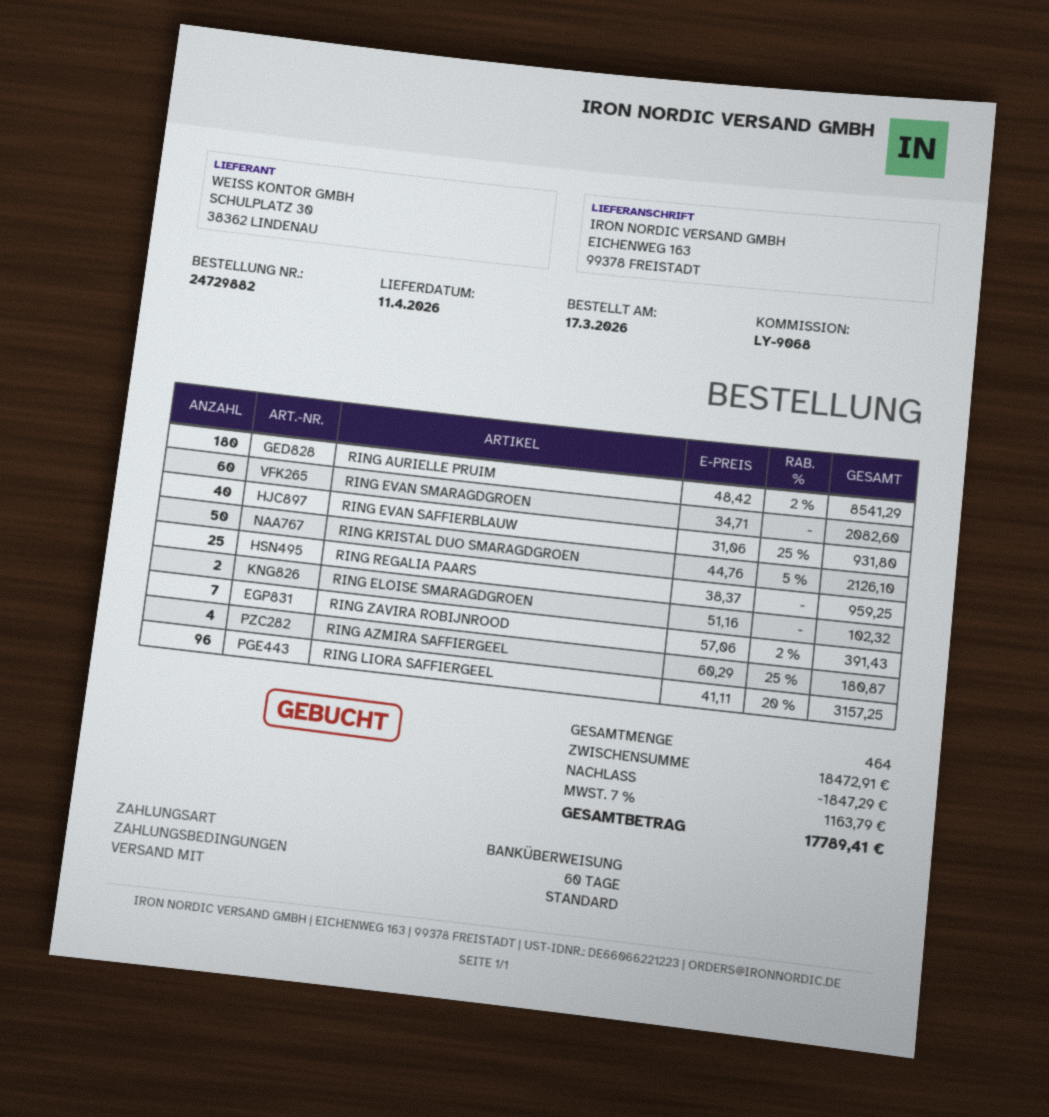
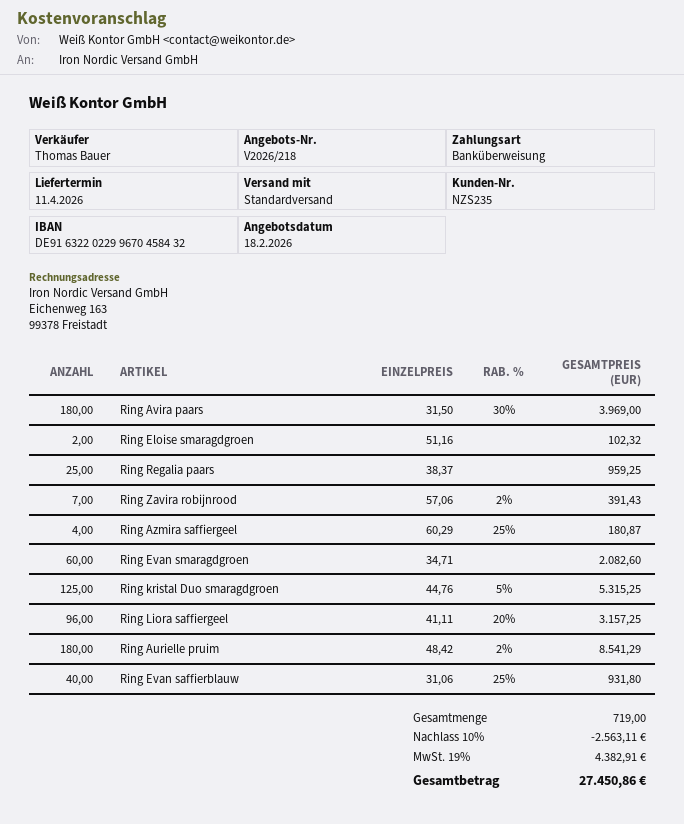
RING KRISTAL DUO SMARAGDGROEN: 50 x 44.76 - 5% = 2126.10 -> 125 x 44.76 - 5% = 5315.25
Ring Avira paars: none -> 180 x 31.50 - 30% = 3969.00
total quantity: 464 -> 719
discount: 1847.29 -> 2563.11
tax: 7% = 1163.79 -> 19% = 4382.91
total: 17789.41 -> 27450.86

